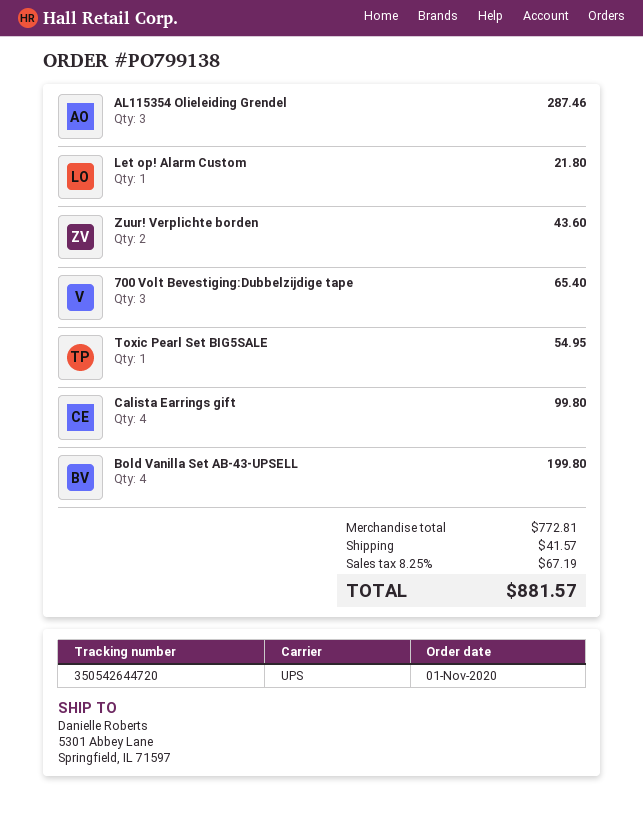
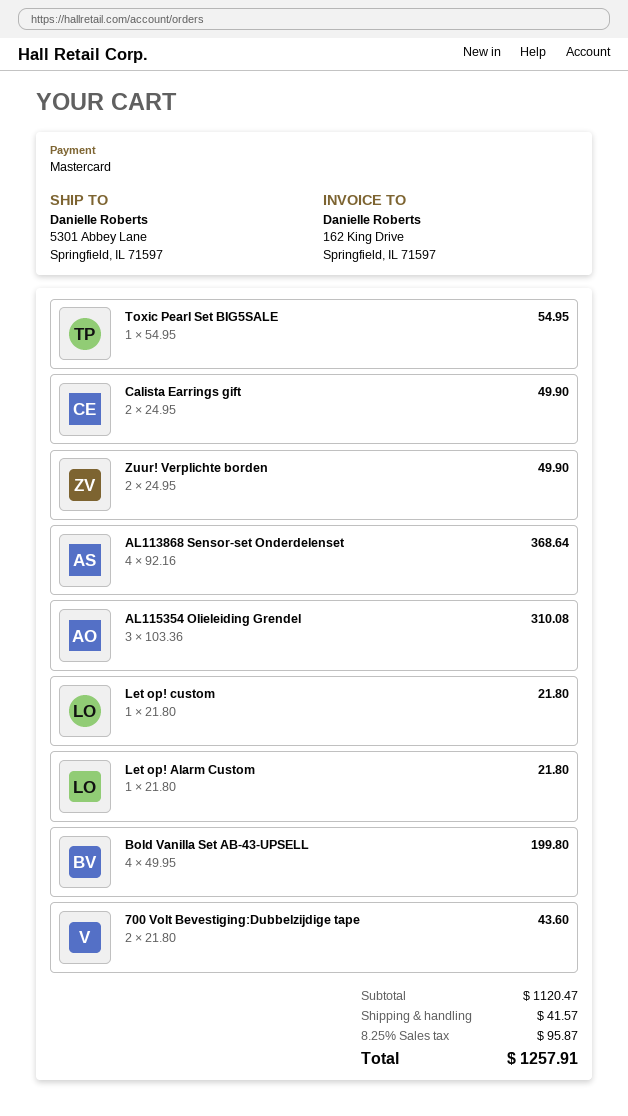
AL115354 Olieleiding Grendel: 3 for 287.46 -> 3 for 310.08
Zuur! Verplichte borden: 2 for 43.60 -> 2 for 49.90
700 Volt Bevestiging:Dubbelzijdige tape: 3 for 65.40 -> 2 for 43.60
Calista Earrings gift: 4 for 99.80 -> 2 for 49.90
AL113868 Sensor-set Onderdelenset: none -> 4 for 368.64
Let op! custom: none -> 1 for 21.80
subtotal: 772.81 -> 1120.47
tax: 8.25% = 67.19 -> 8.25% = 95.87
total: 881.57 -> 1257.91

